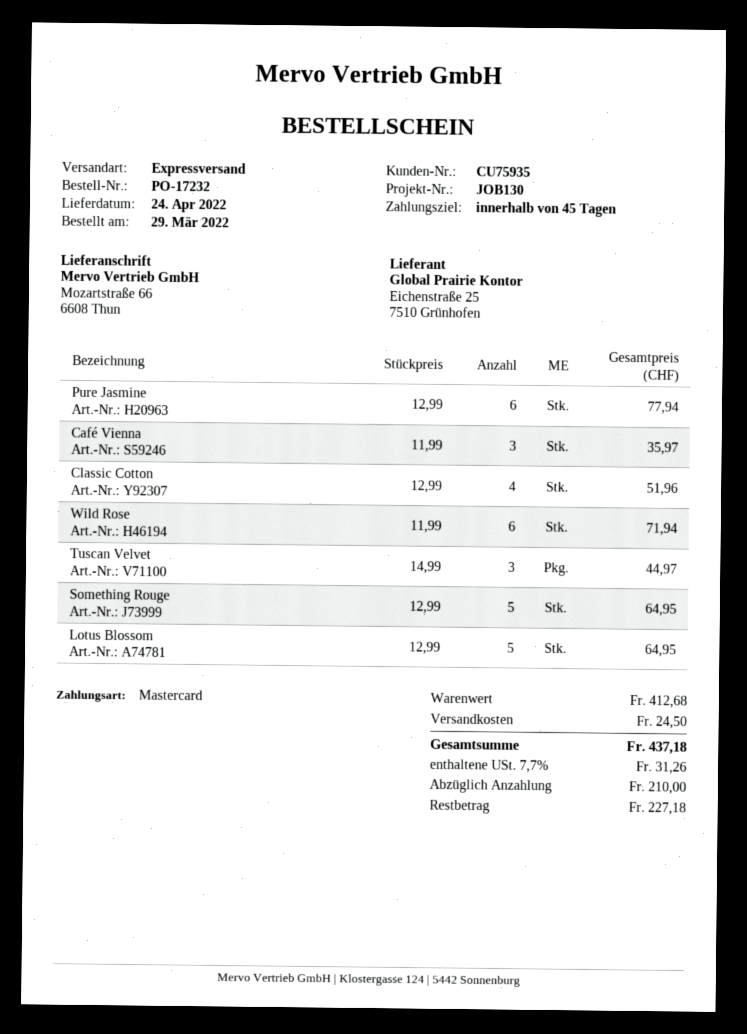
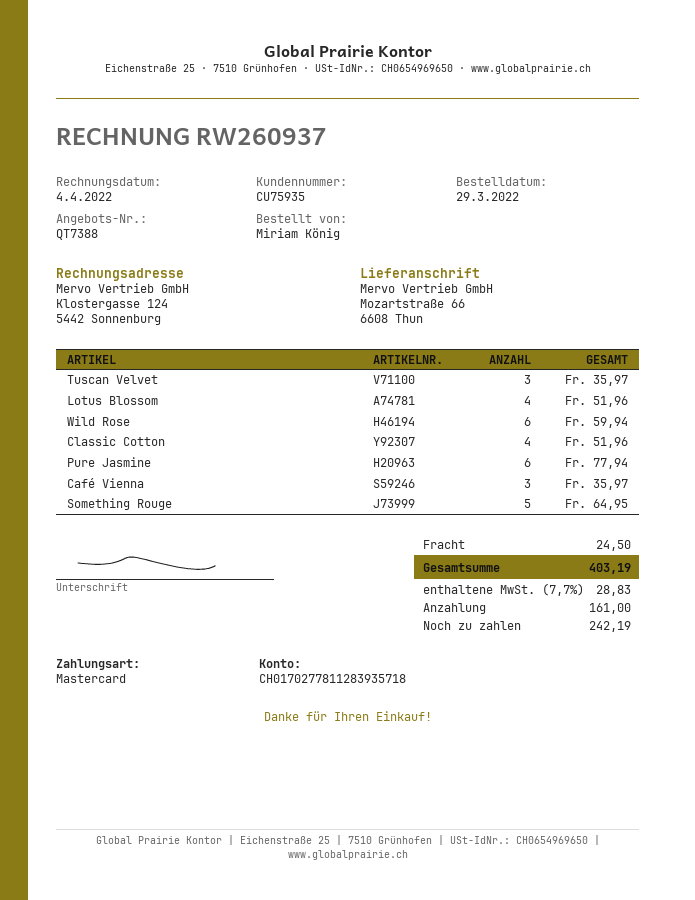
Wild Rose: 6 for 71.94 -> 6 for 59.94
Tuscan Velvet: 3 for 44.97 -> 3 for 35.97
Lotus Blossom: 5 for 64.95 -> 4 for 51.96
tax: 7.7% = 31.26 -> 7.7% = 28.83
total: 437.18 -> 403.19
deposit: 210.00 -> 161.00
balance: 227.18 -> 242.19

